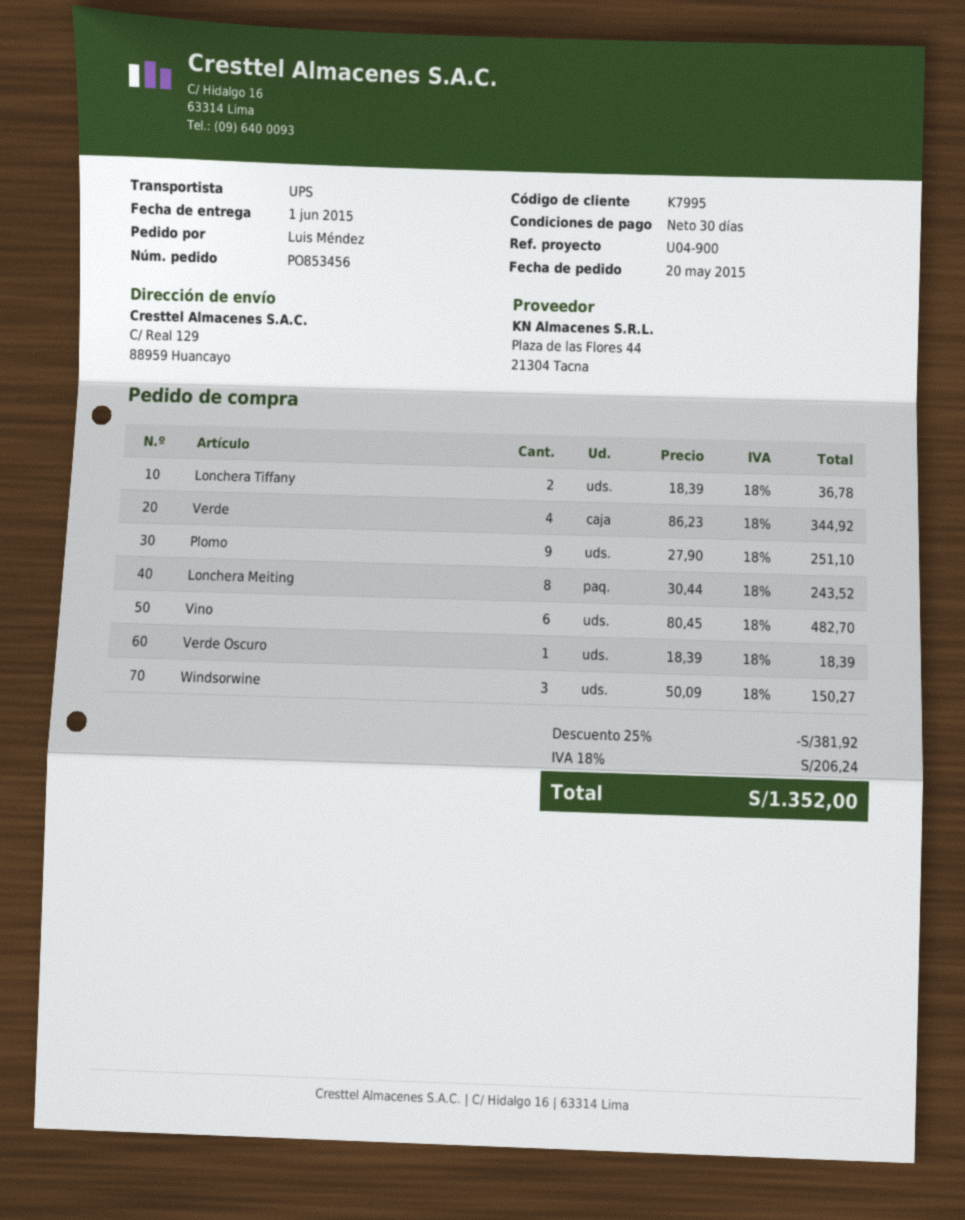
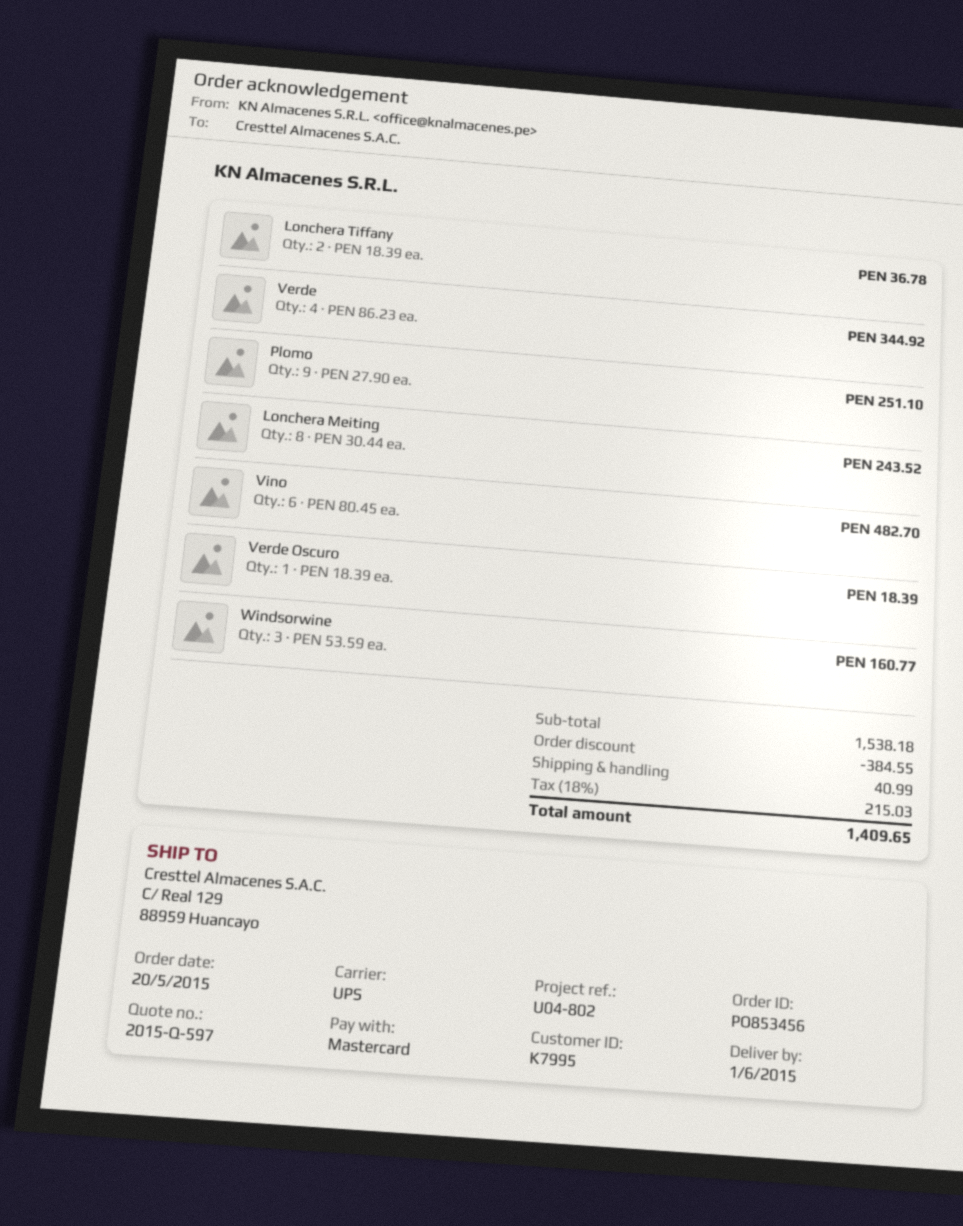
reference: U04-900 -> U04-802
Windsorwine: 3 x 50.09 = 150.27 -> 3 x 53.59 = 160.77
discount: 381.92 -> 384.55
shipping: none -> 40.99
tax: 18% = 206.24 -> 18% = 215.03
total: 1352.00 -> 1409.65

